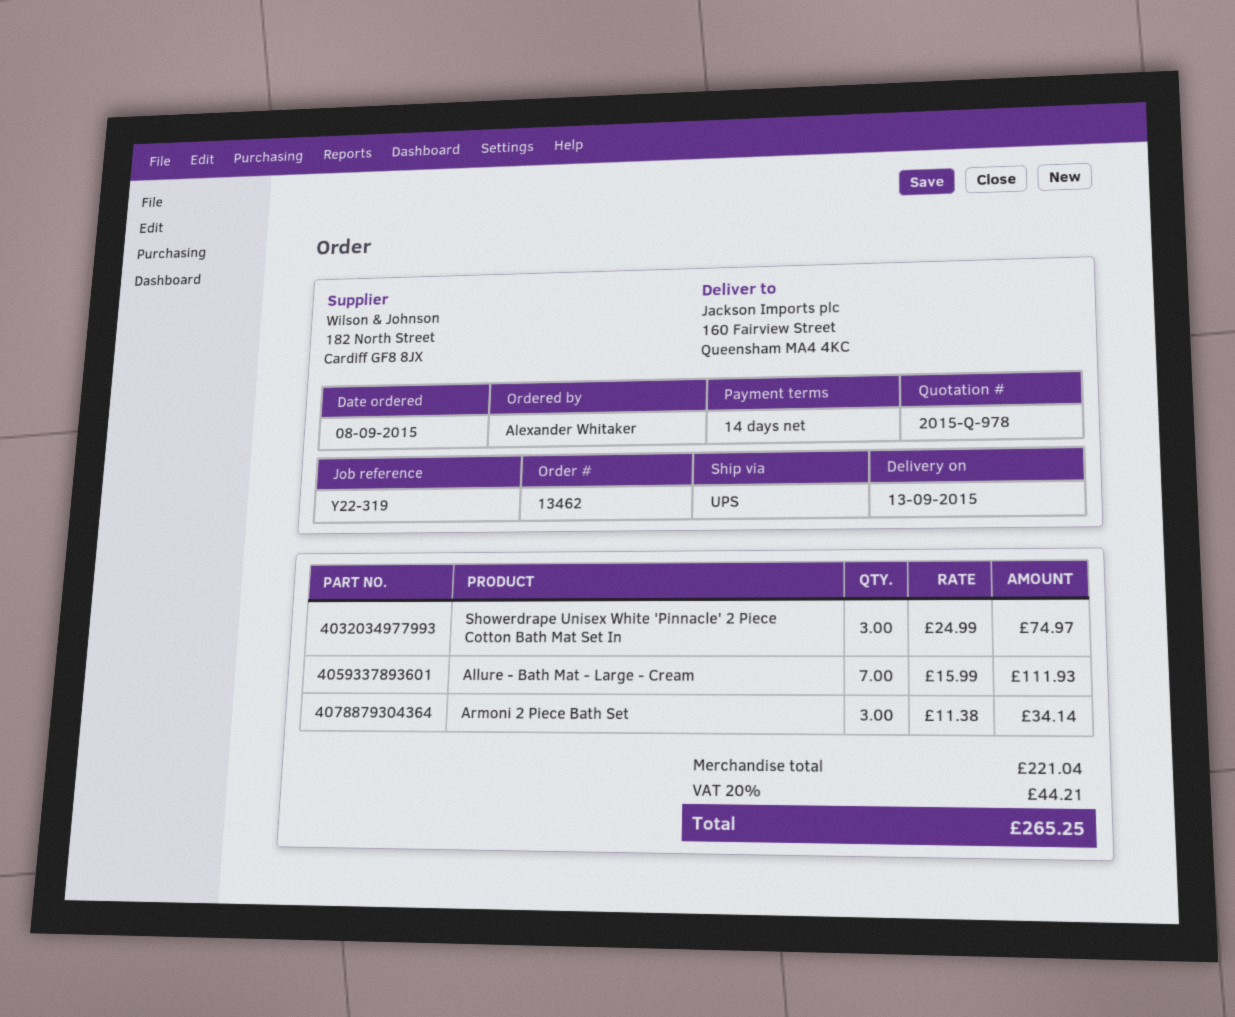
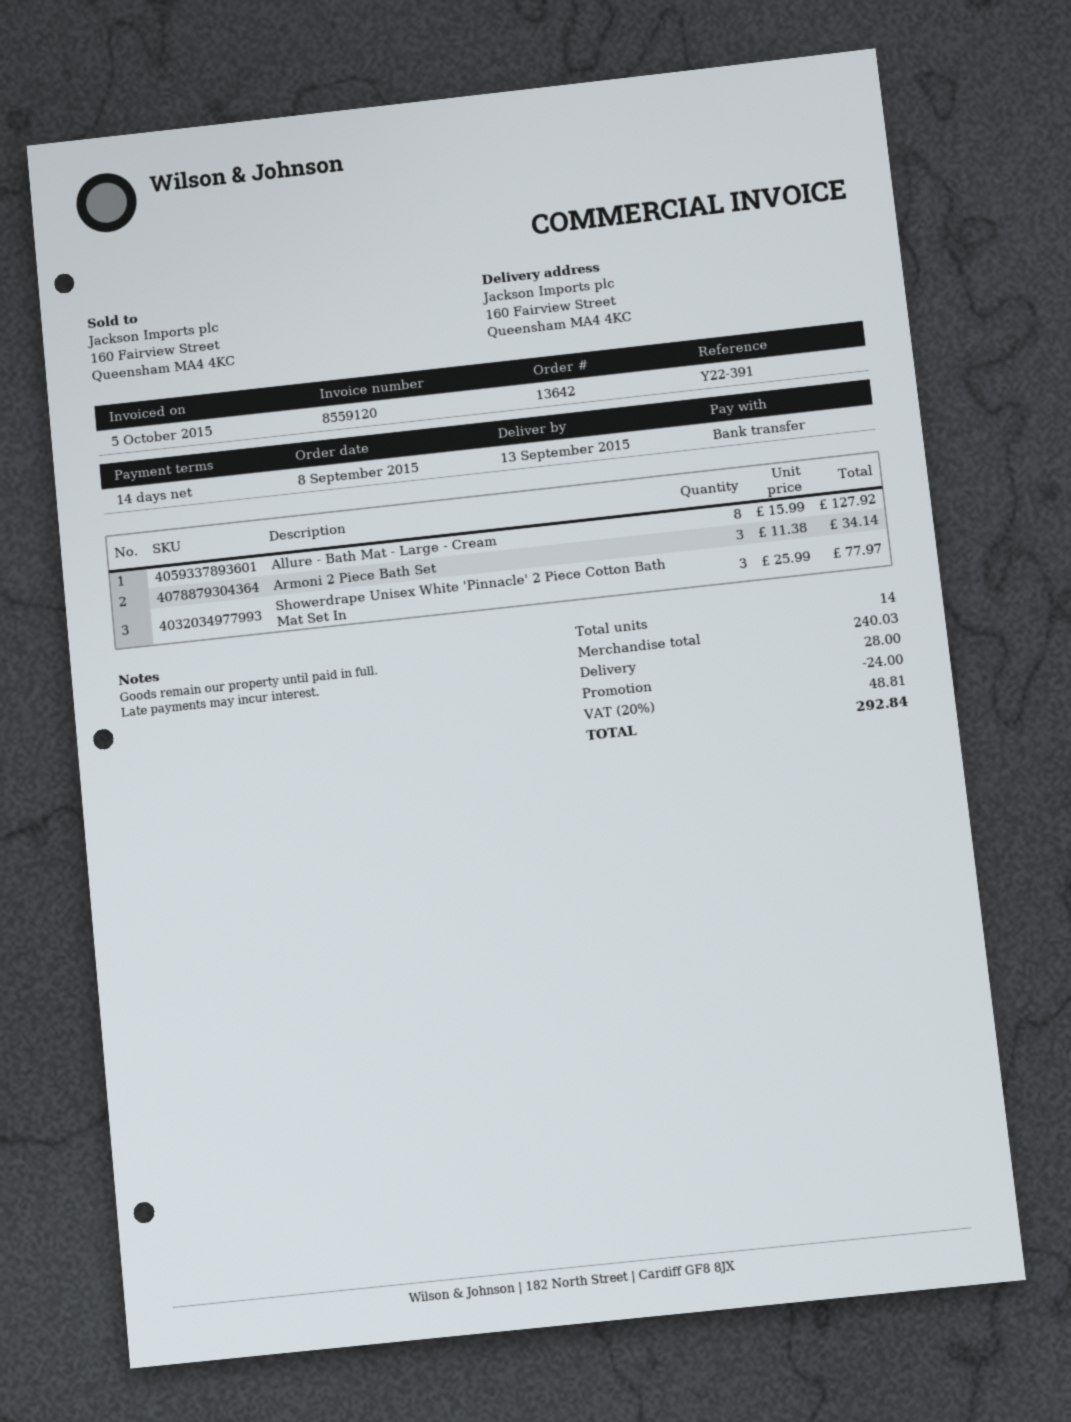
order number: 13462 -> 13642
reference: Y22-319 -> Y22-391
Showerdrape Unisex White 'Pinnacle' 2 Piece Cotton Bath Mat Set In: 3 x 24.99 = 74.97 -> 3 x 25.99 = 77.97
Allure - Bath Mat - Large - Cream: 7 x 15.99 = 111.93 -> 8 x 15.99 = 127.92
subtotal: 221.04 -> 240.03
discount: none -> 24.00
shipping: none -> 28.00
tax: 20% = 44.21 -> 20% = 48.81
total: 265.25 -> 292.84

